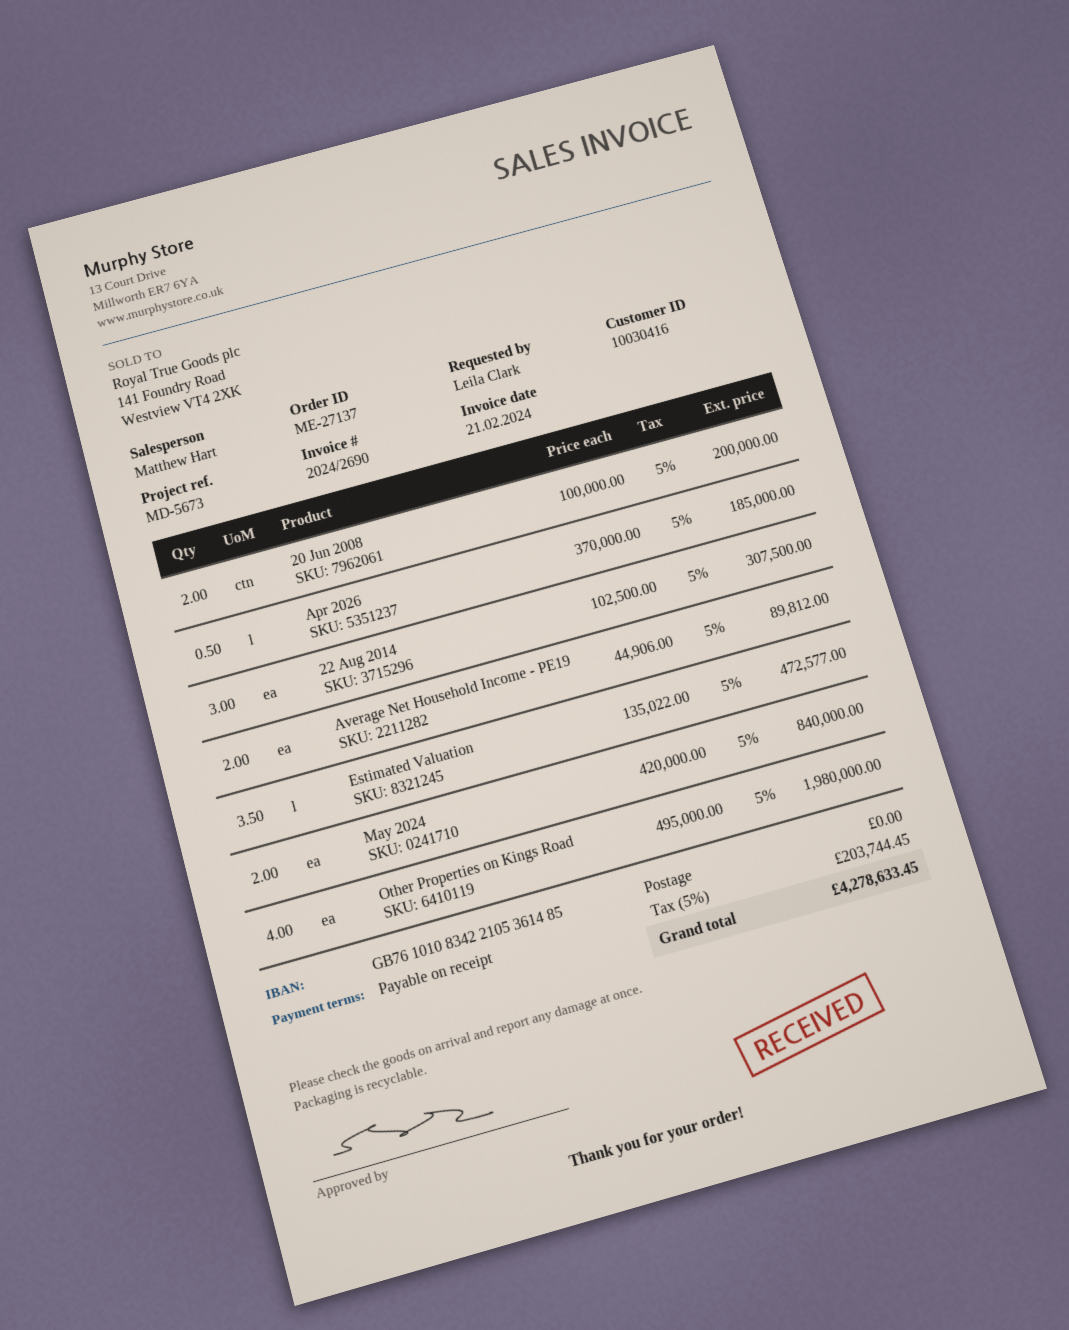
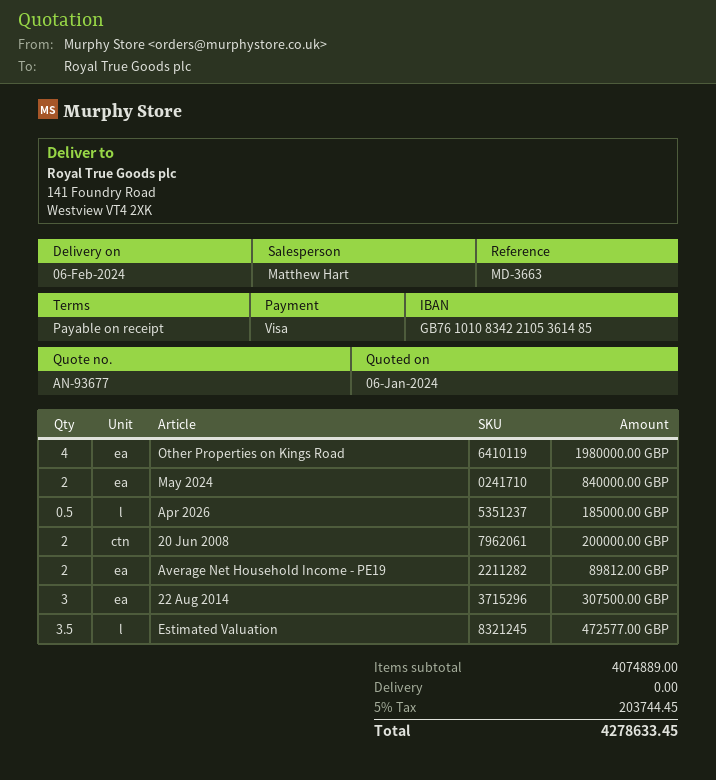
reference: MD-5673 -> MD-3663

